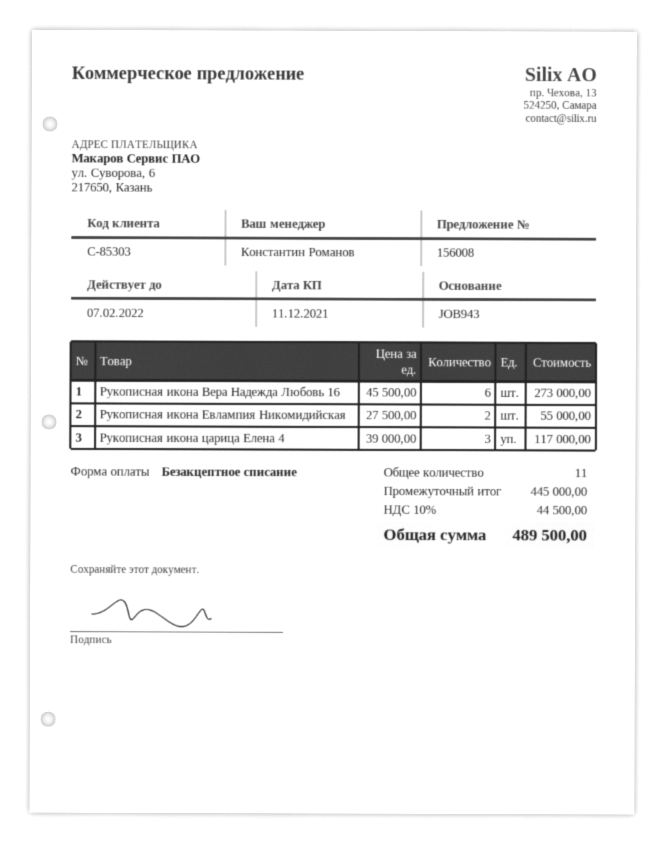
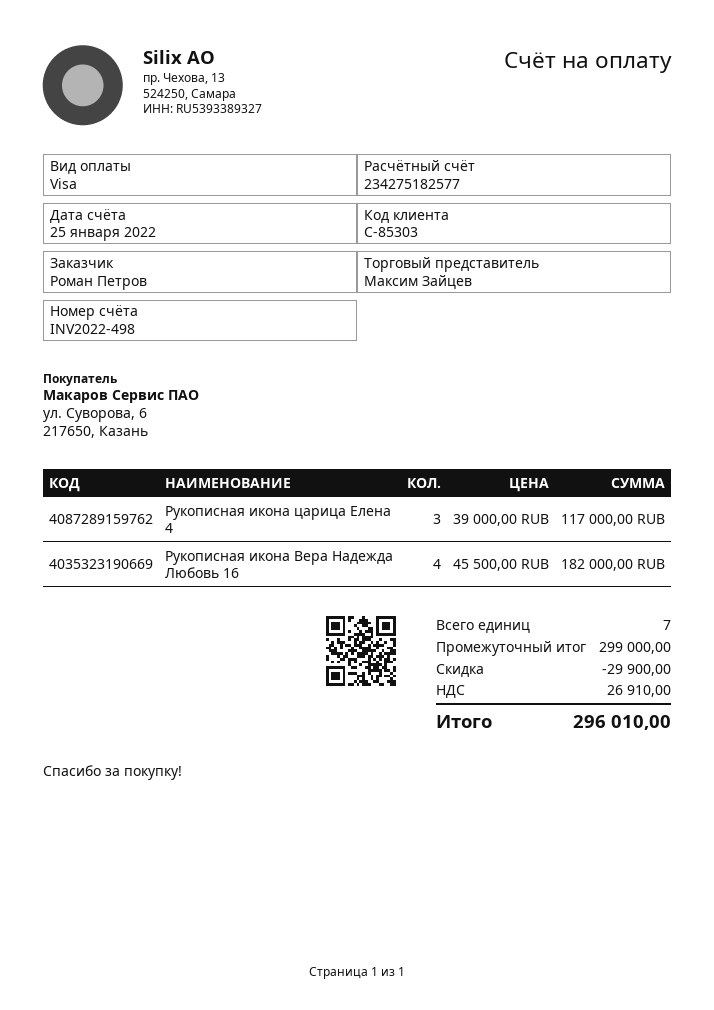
sales rep: Константин Романов -> Максим Зайцев
payment method: direct debit -> Visa
Рукописная икона Вера Надежда Любовь 16: 6 x 45500.00 = 273000.00 -> 4 x 45500.00 = 182000.00
Рукописная икона Евлампия Никомидийская: 2 x 27500.00 = 55000.00 -> none
total quantity: 11 -> 7
subtotal: 445000.00 -> 299000.00
discount: none -> 29900.00
tax: 44500.00 -> 26910.00
total: 489500.00 -> 296010.00

